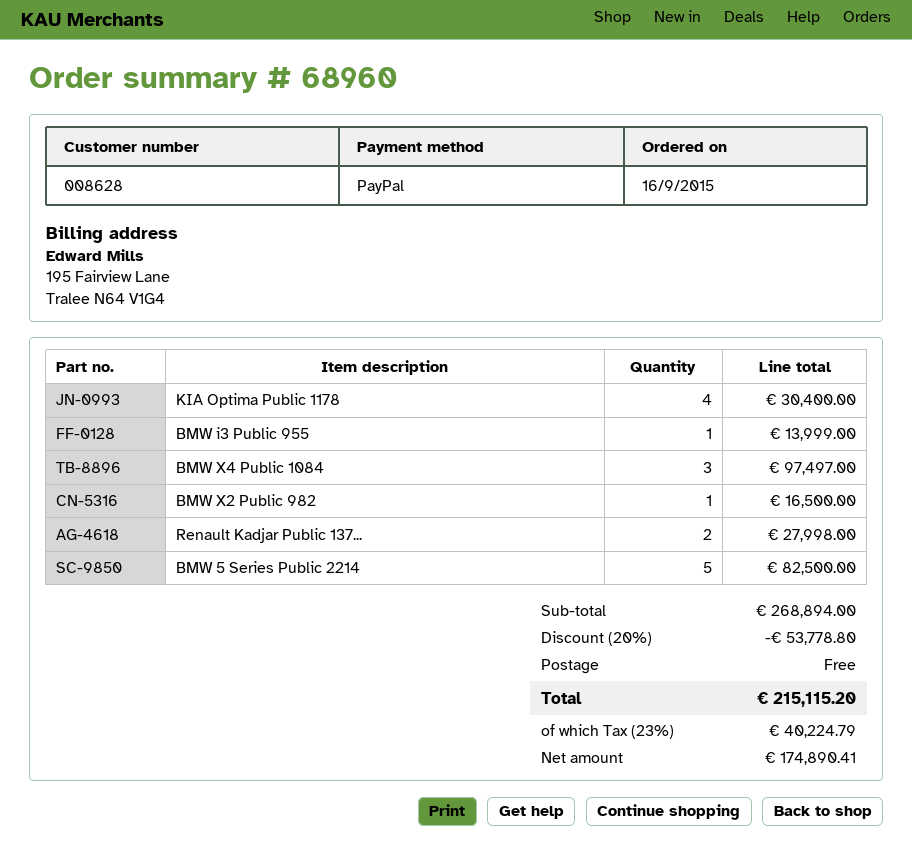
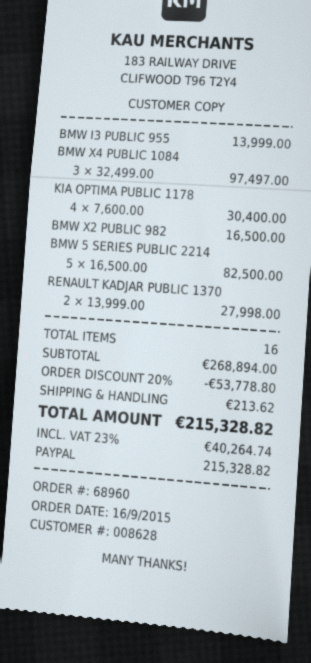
shipping: 0.00 -> 213.62
tax: 23% = 40224.79 -> 23% = 40264.74
total: 215115.20 -> 215328.82

